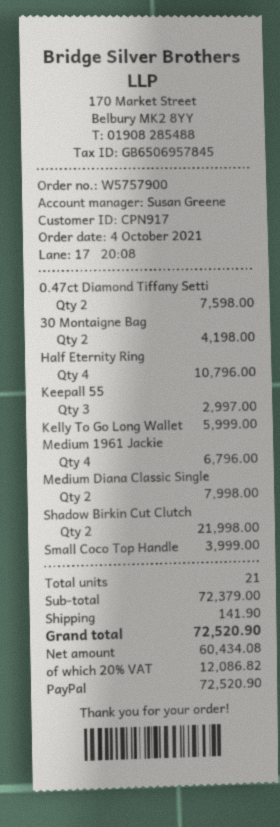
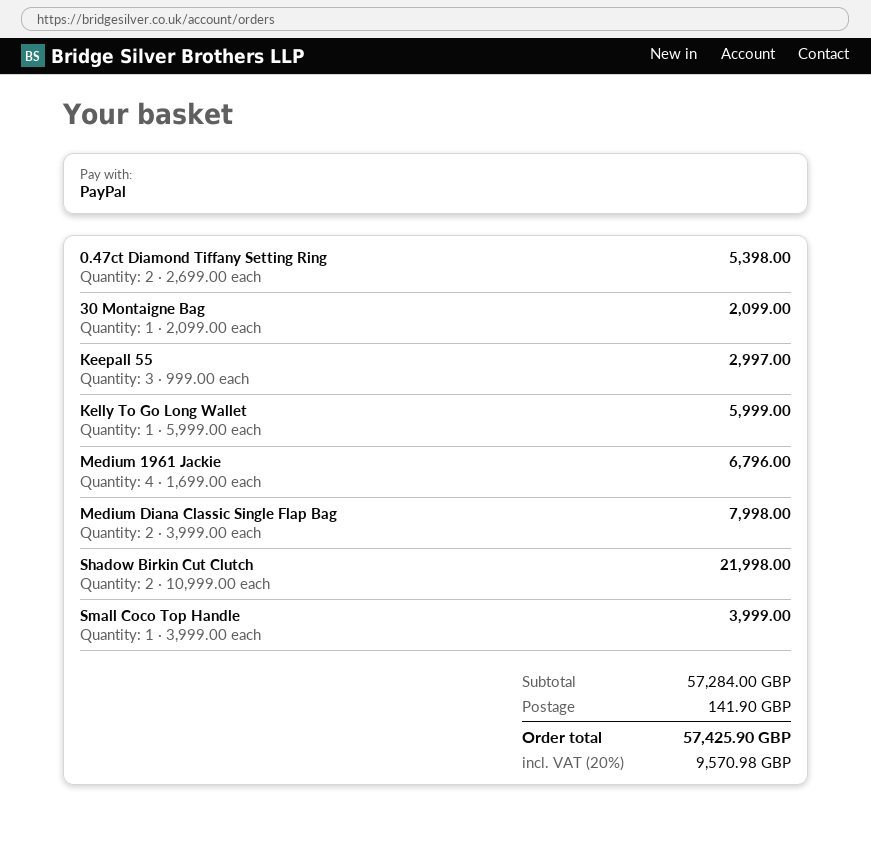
0.47ct Diamond Tiffany Setti: 2 for 7598.00 -> 2 for 5398.00
30 Montaigne Bag: 2 for 4198.00 -> 1 for 2099.00
Half Eternity Ring: 4 for 10796.00 -> none
subtotal: 72379.00 -> 57284.00
tax: 20% = 12086.82 -> 20% = 9570.98
total: 72520.90 -> 57425.90

